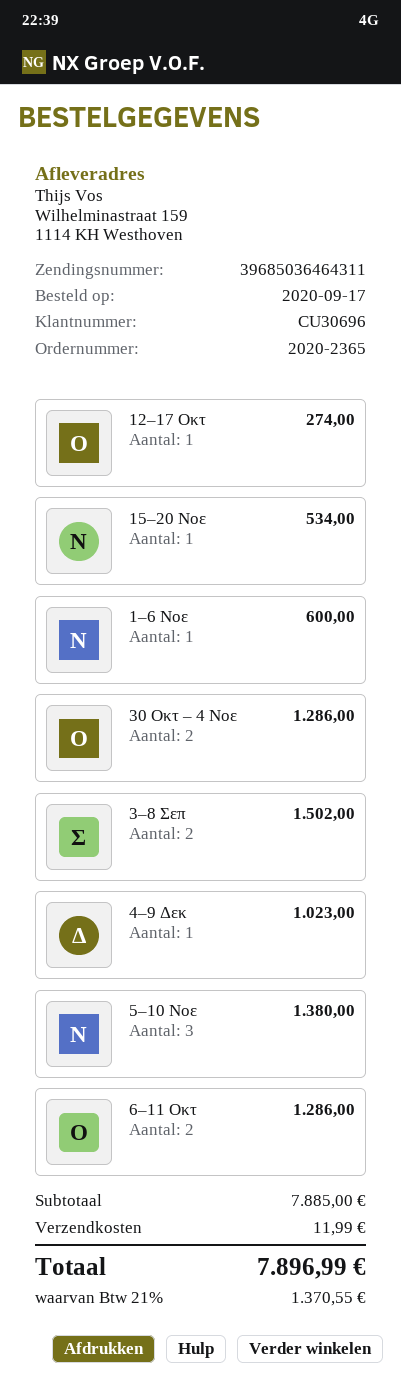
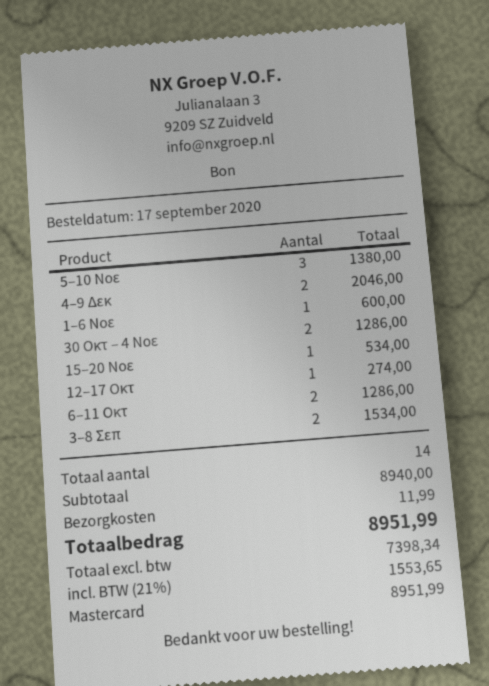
3–8 Σεπ: 2 for 1502.00 -> 2 for 1534.00
4–9 Δεκ: 1 for 1023.00 -> 2 for 2046.00
subtotal: 7885.00 -> 8940.00
tax: 21% = 1370.55 -> 21% = 1553.65
total: 7896.99 -> 8951.99

